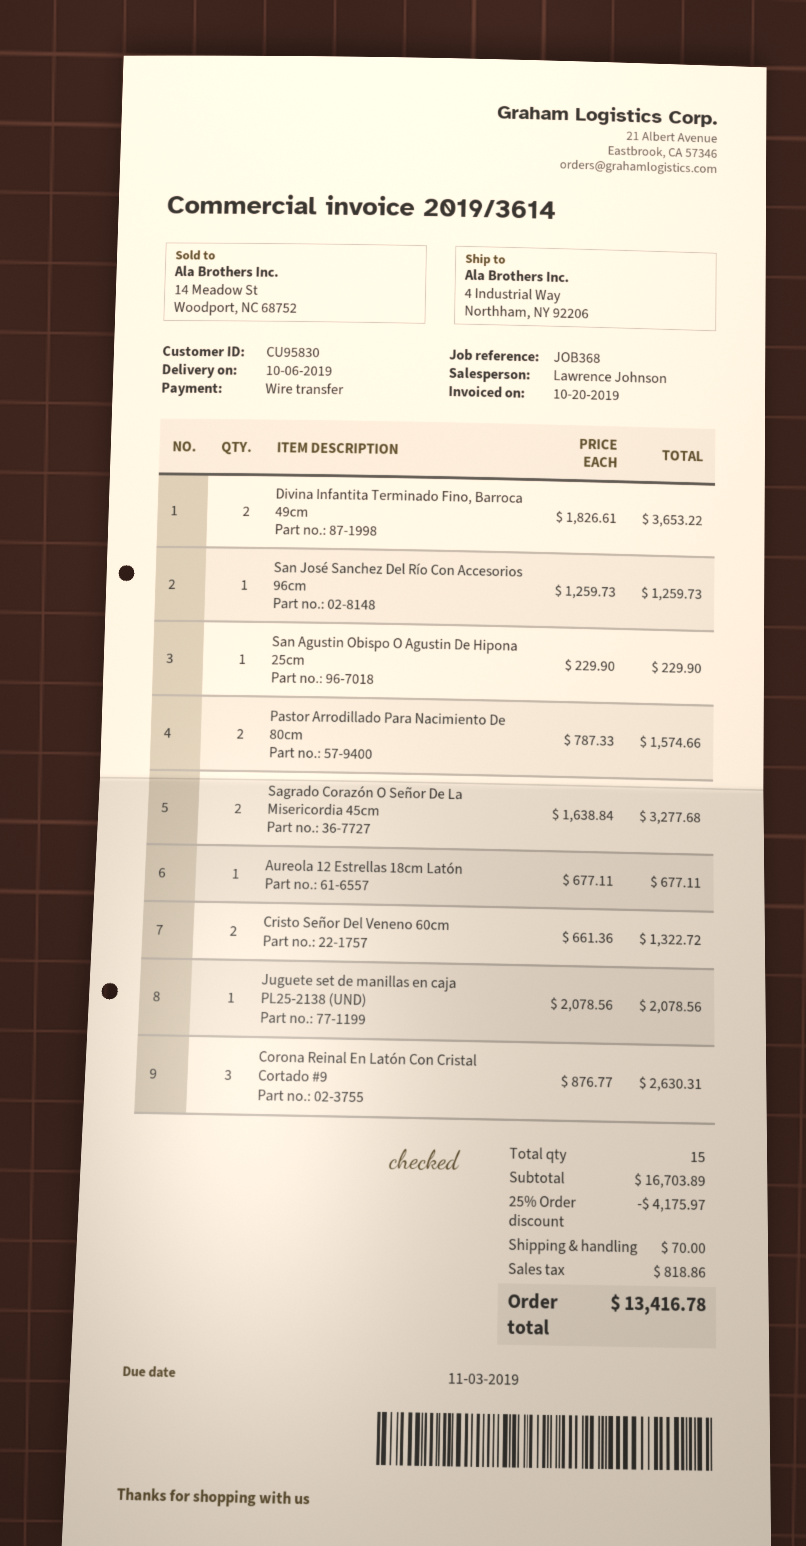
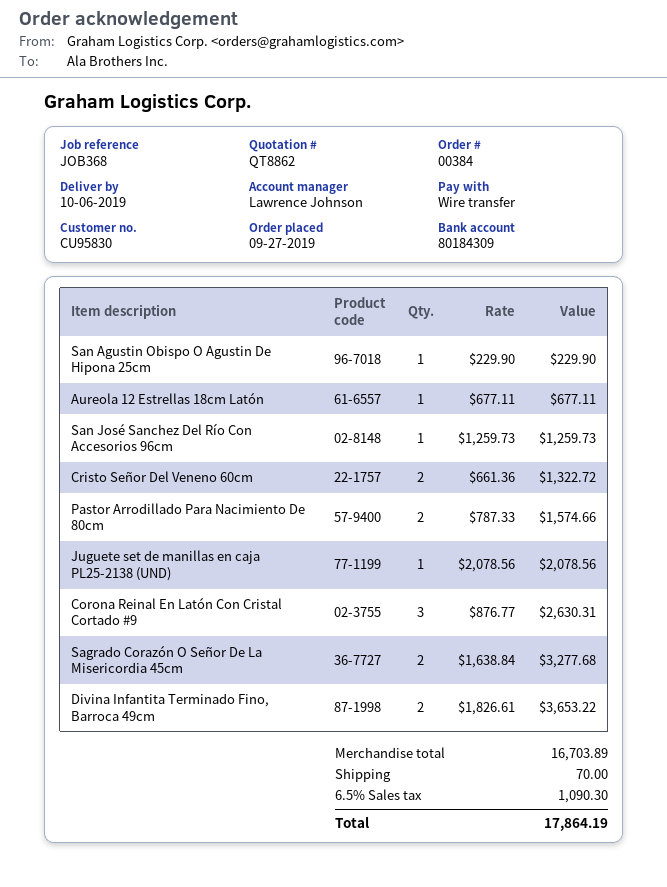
discount: 25% = 4175.97 -> none
tax: 818.86 -> 1090.30
total: 13416.78 -> 17864.19

